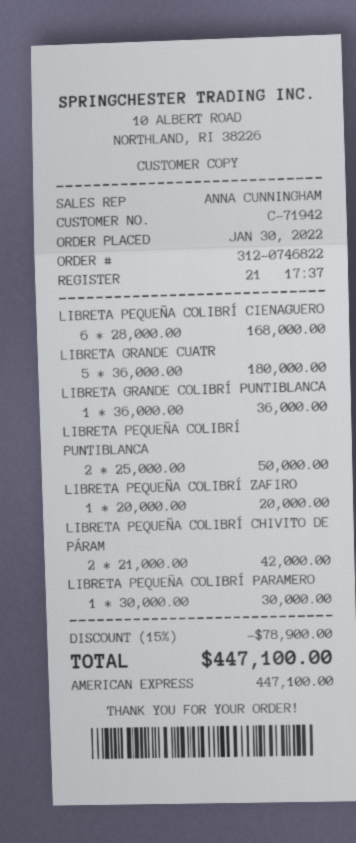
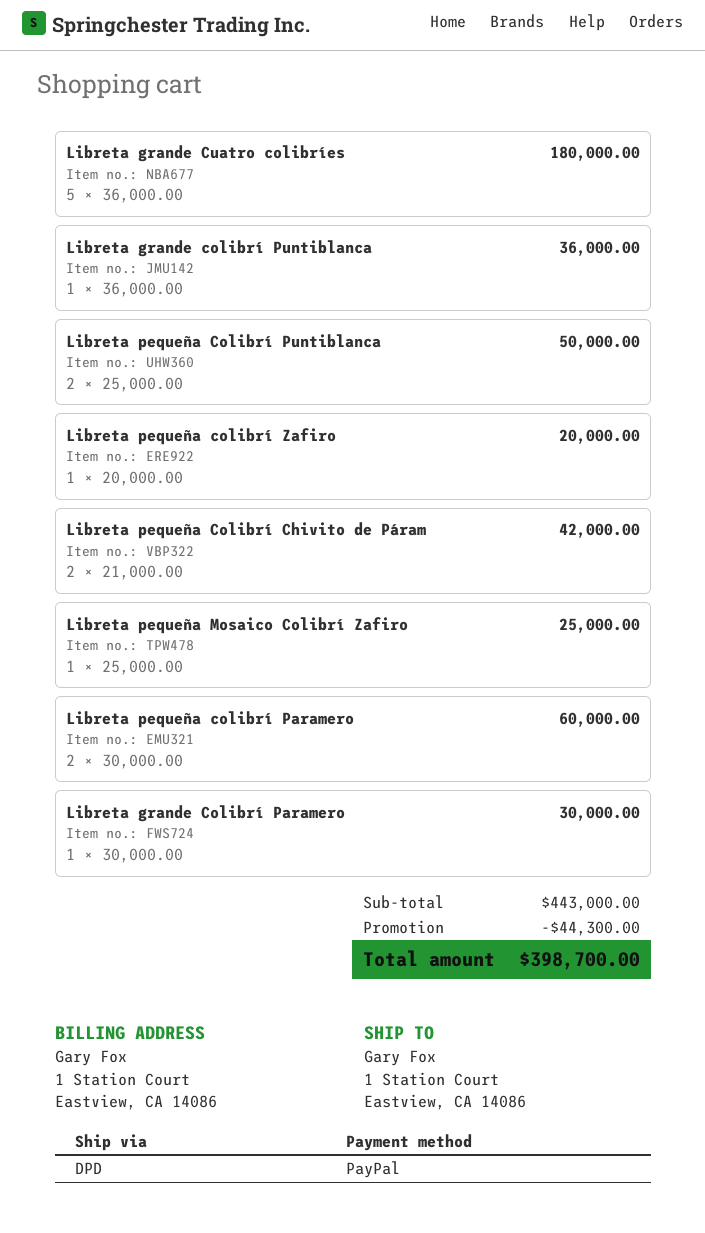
payment method: American Express -> PayPal
LIBRETA PEQUEÑA COLIBRÍ CIENAGUERO: 6 x 28000.00 = 168000.00 -> none
LIBRETA PEQUEÑA COLIBRÍ PARAMERO: 1 x 30000.00 = 30000.00 -> 2 x 30000.00 = 60000.00
Libreta pequeña Mosaico Colibrí Zafiro: none -> 1 x 25000.00 = 25000.00
Libreta grande Colibrí Paramero: none -> 1 x 30000.00 = 30000.00
discount: 78900.00 -> 44300.00
total: 447100.00 -> 398700.00

